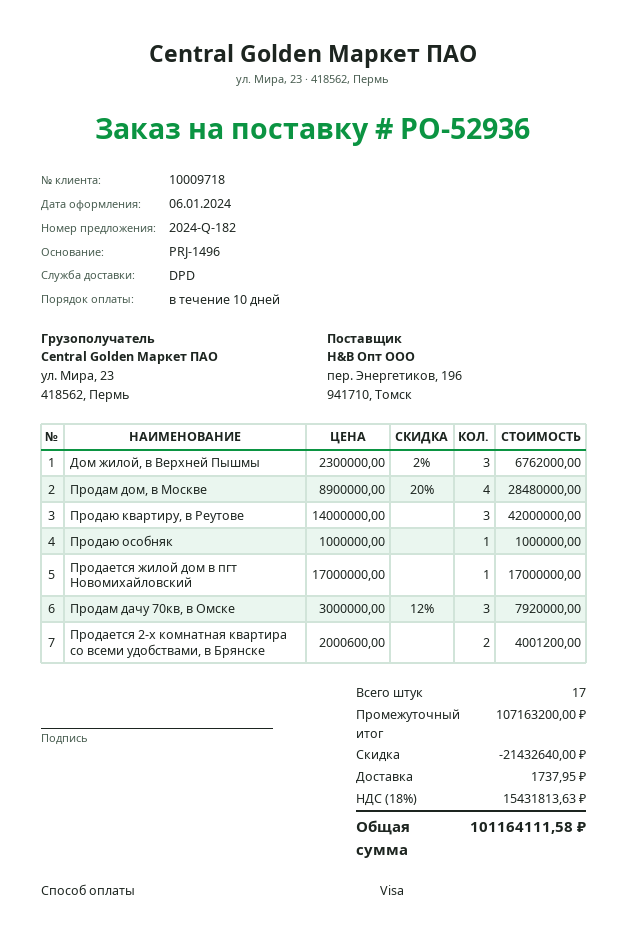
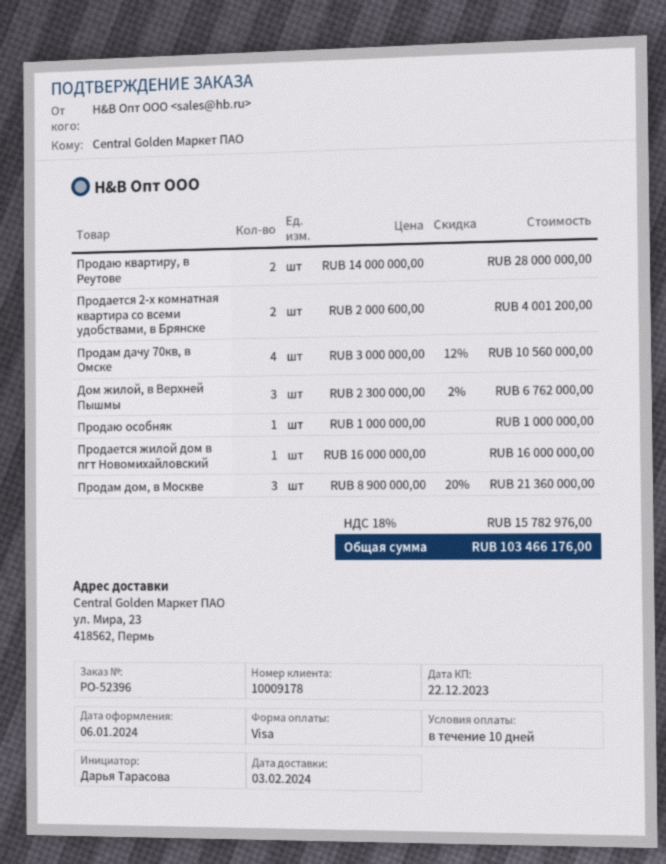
order number: PO-52936 -> PO-52396
customer number: 10009718 -> 10009178
Продам дом, в Москве: 4 x 8900000.00 - 20% = 28480000.00 -> 3 x 8900000.00 - 20% = 21360000.00
Продаю квартиру, в Реутове: 3 x 14000000.00 = 42000000.00 -> 2 x 14000000.00 = 28000000.00
Продается жилой дом в пгт Новомихайловский: 1 x 17000000.00 = 17000000.00 -> 1 x 16000000.00 = 16000000.00
Продам дачу 70кв, в Омске: 3 x 3000000.00 - 12% = 7920000.00 -> 4 x 3000000.00 - 12% = 10560000.00
discount: 21432640.00 -> none
shipping: 1737.95 -> none
tax: 18% = 15431813.63 -> 18% = 15782976.00
total: 101164111.58 -> 103466176.00

